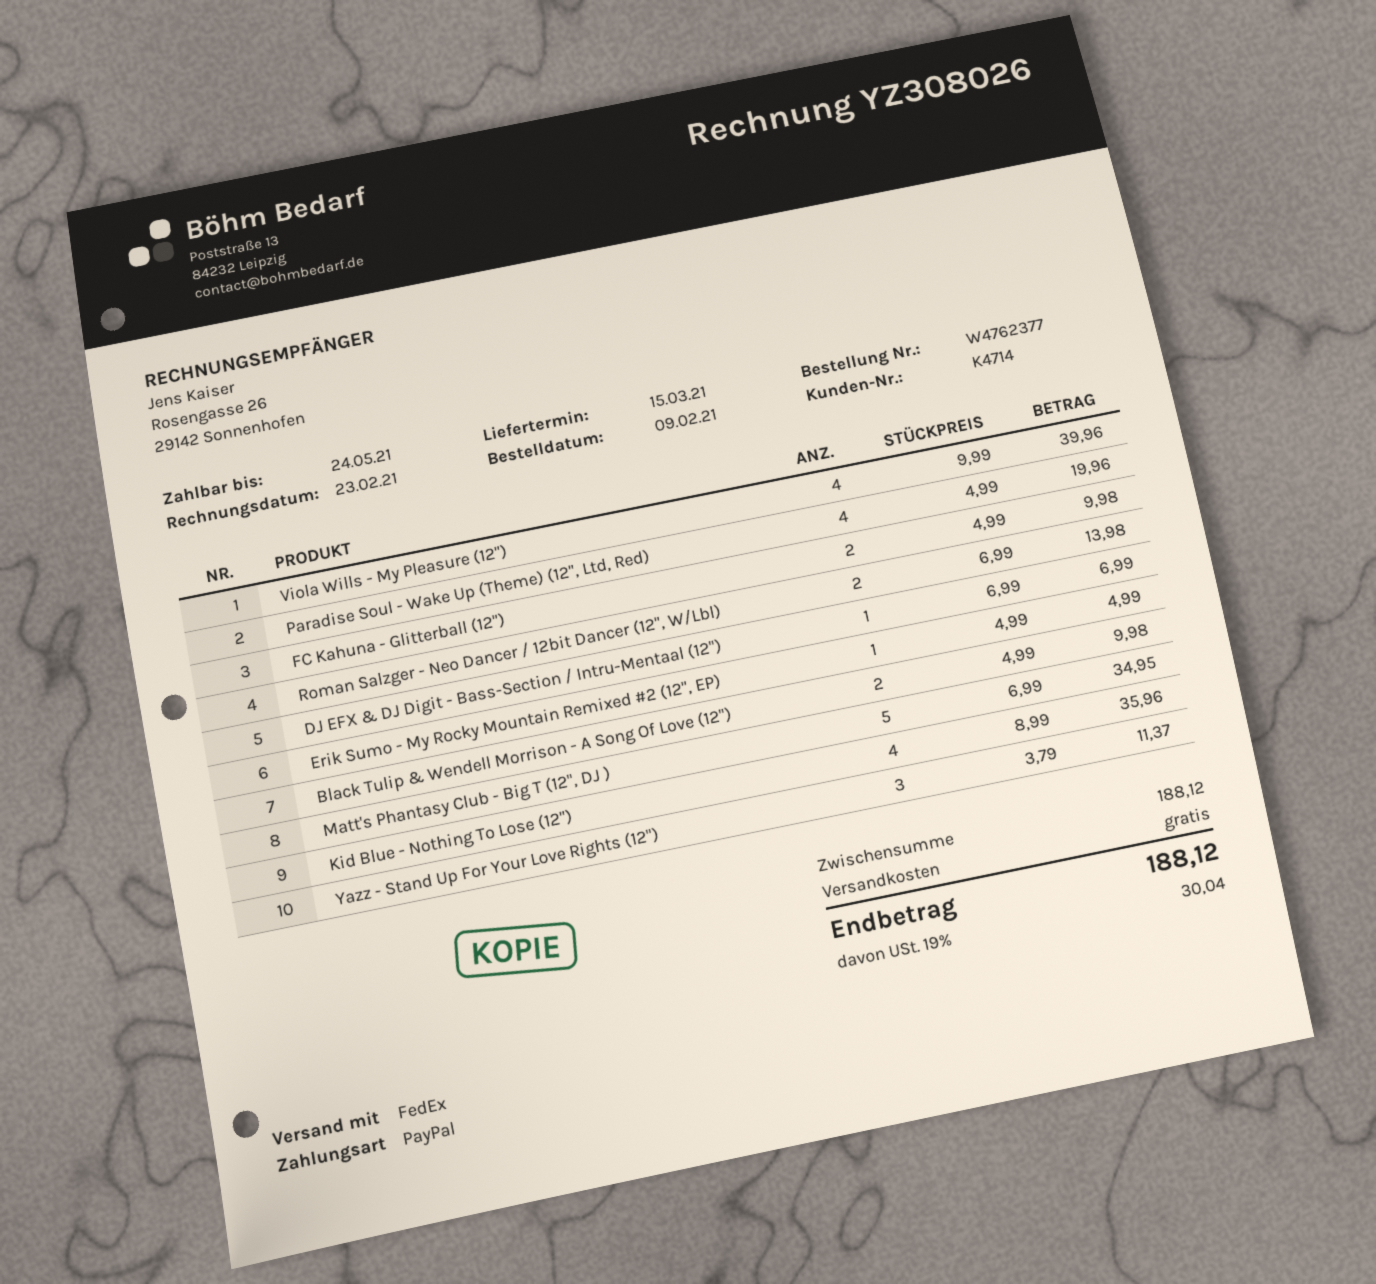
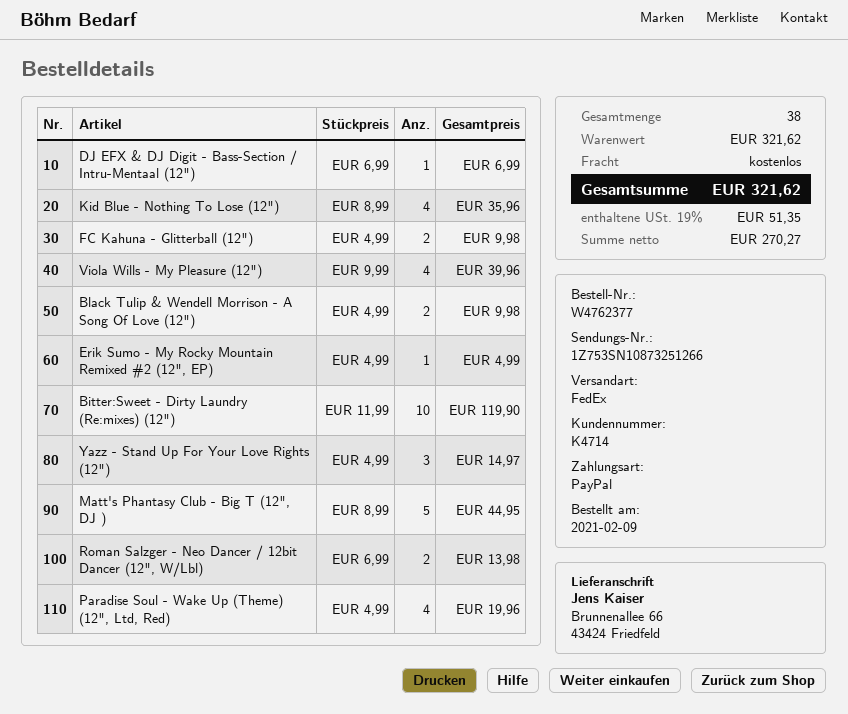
Matt's Phantasy Club - Big T (12", DJ ): 5 x 6.99 = 34.95 -> 5 x 8.99 = 44.95
Yazz - Stand Up For Your Love Rights (12"): 3 x 3.79 = 11.37 -> 3 x 4.99 = 14.97
Bitter:Sweet - Dirty Laundry (Re:mixes) (12"): none -> 10 x 11.99 = 119.90
subtotal: 188.12 -> 321.62
tax: 19% = 30.04 -> 19% = 51.35
total: 188.12 -> 321.62

